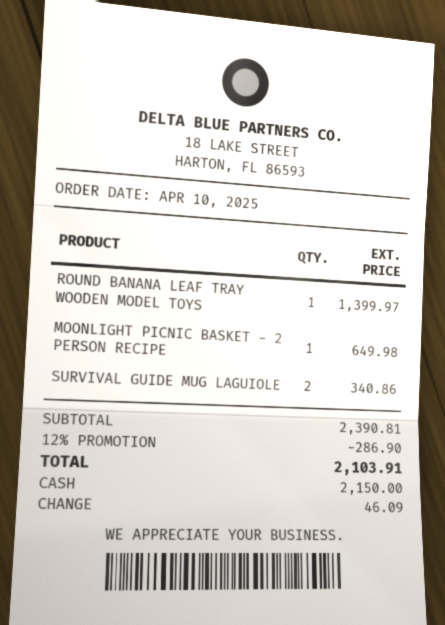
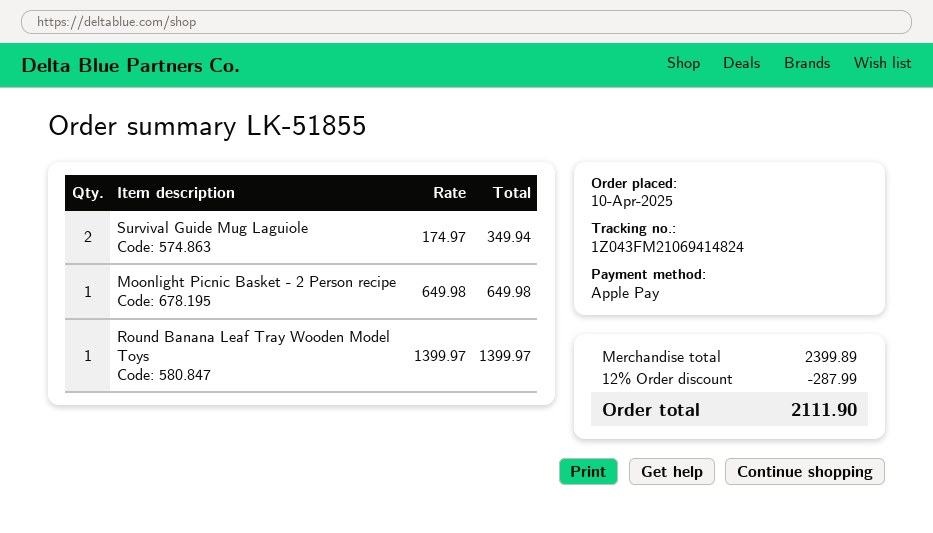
payment method: cash -> Apple Pay
SURVIVAL GUIDE MUG LAGUIOLE: 2 for 340.86 -> 2 for 349.94
subtotal: 2390.81 -> 2399.89
discount: 12% = 286.90 -> 12% = 287.99
total: 2103.91 -> 2111.90

